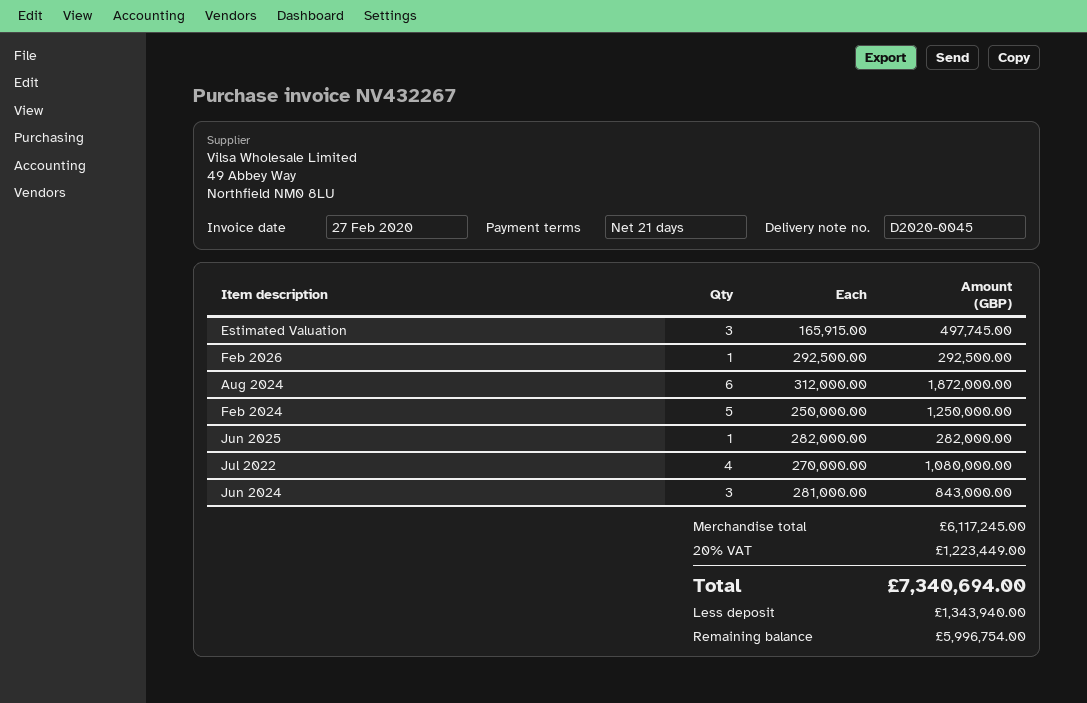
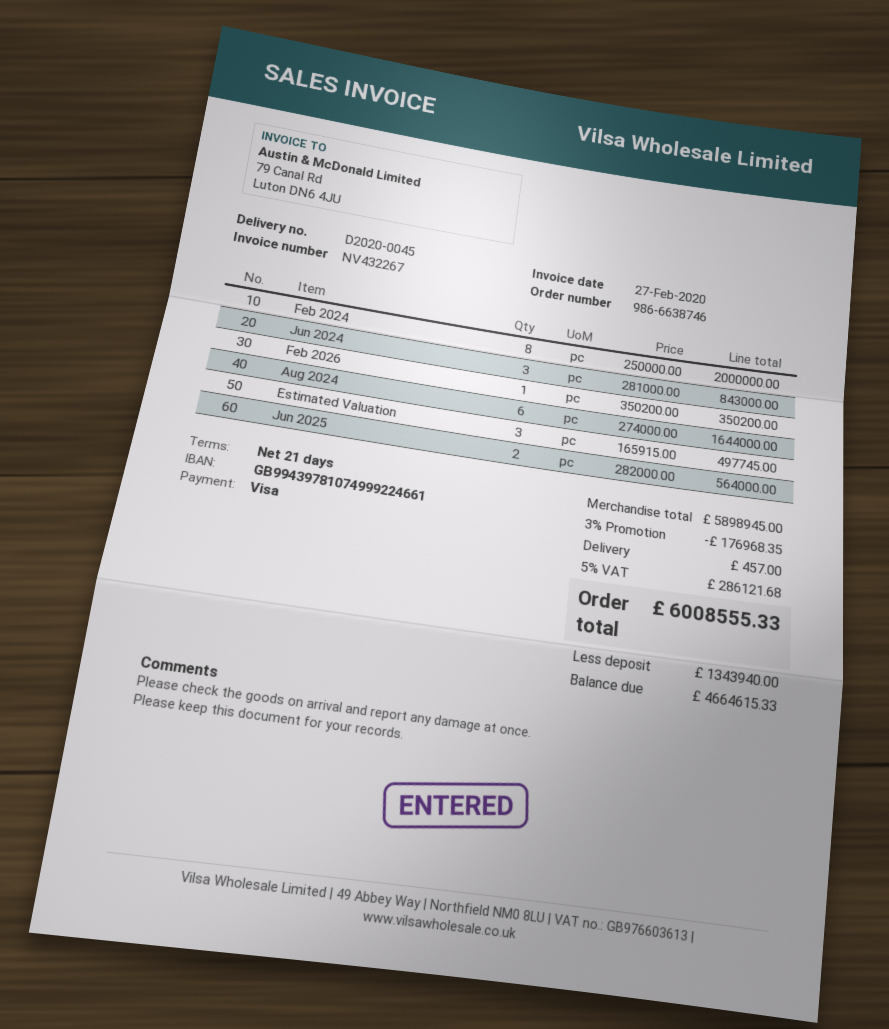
Feb 2026: 1 x 292500.00 = 292500.00 -> 1 x 350200.00 = 350200.00
Aug 2024: 6 x 312000.00 = 1872000.00 -> 6 x 274000.00 = 1644000.00
Feb 2024: 5 x 250000.00 = 1250000.00 -> 8 x 250000.00 = 2000000.00
Jun 2025: 1 x 282000.00 = 282000.00 -> 2 x 282000.00 = 564000.00
Jul 2022: 4 x 270000.00 = 1080000.00 -> none
subtotal: 6117245.00 -> 5898945.00
discount: none -> 3% = 176968.35
shipping: none -> 457.00
tax: 20% = 1223449.00 -> 5% = 286121.68
total: 7340694.00 -> 6008555.33
balance: 5996754.00 -> 4664615.33

